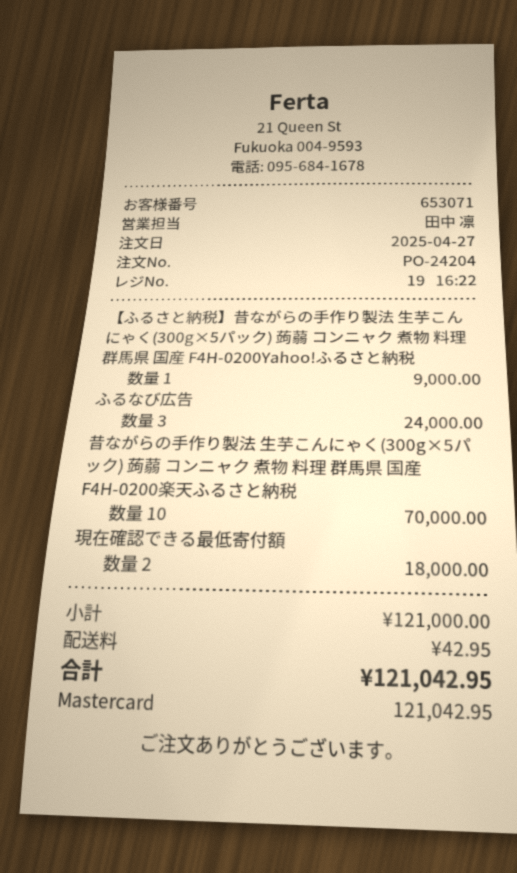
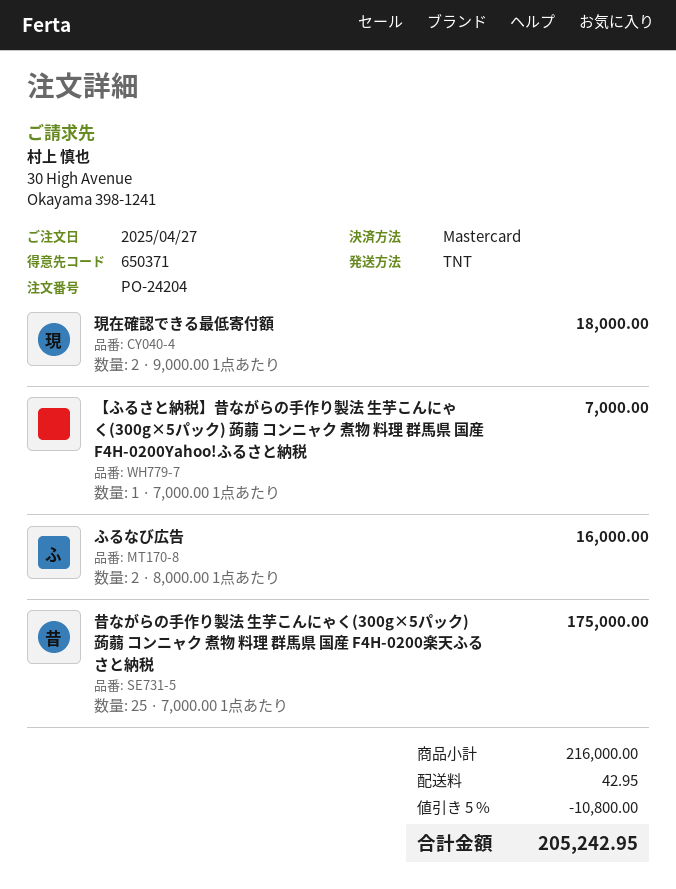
customer number: 653071 -> 650371
【ふるさと納税】昔ながらの手作り製法 生芋こんにゃく(300g×5パック) 蒟蒻 コンニャク 煮物 料理 群馬県 国産 F4H-0200Yahoo!ふるさと納税: 1 for 9000.00 -> 1 for 7000.00
ふるなび広告: 3 for 24000.00 -> 2 for 16000.00
昔ながらの手作り製法 生芋こんにゃく(300g×5パック) 蒟蒻 コンニャク 煮物 料理 群馬県 国産 F4H-0200楽天ふるさと納税: 10 for 70000.00 -> 25 for 175000.00
subtotal: 121000.00 -> 216000.00
discount: none -> 5% = 10800.00
total: 121042.95 -> 205242.95

